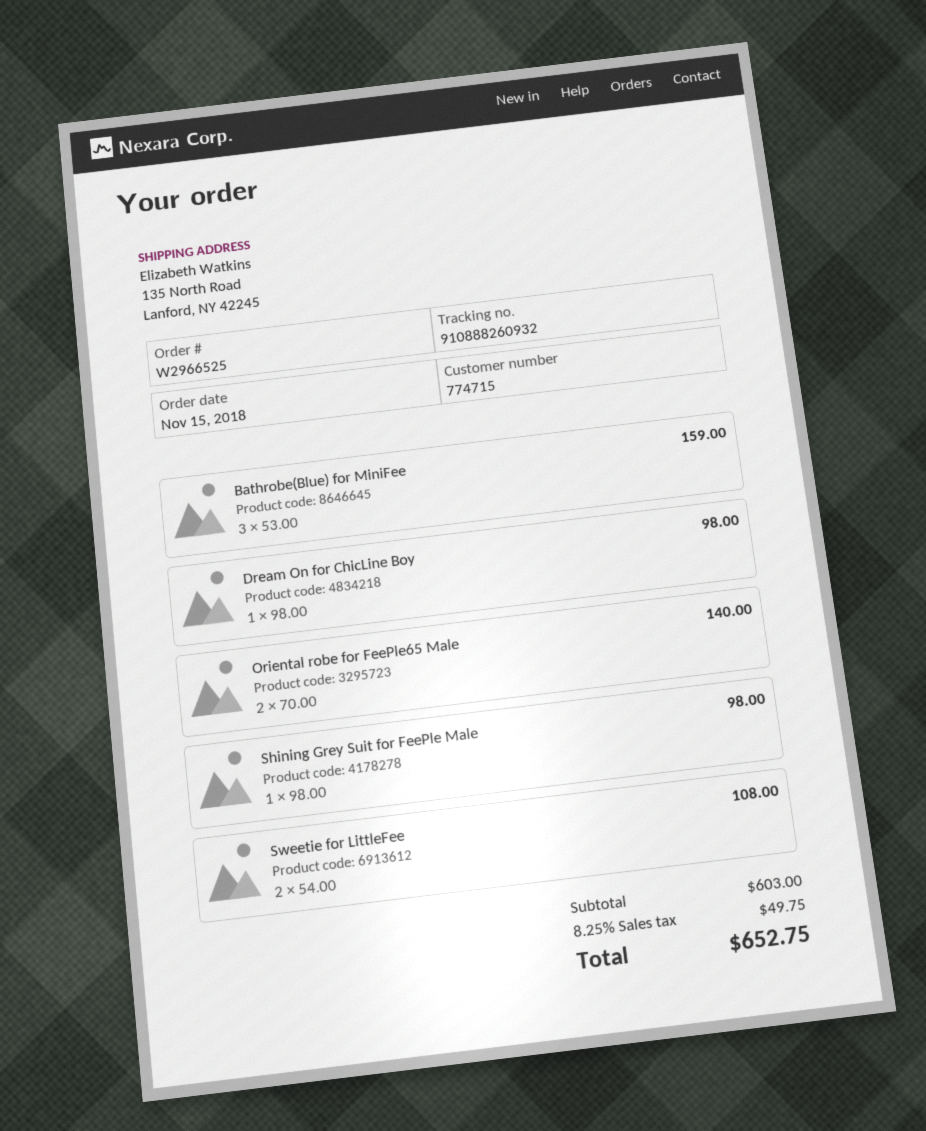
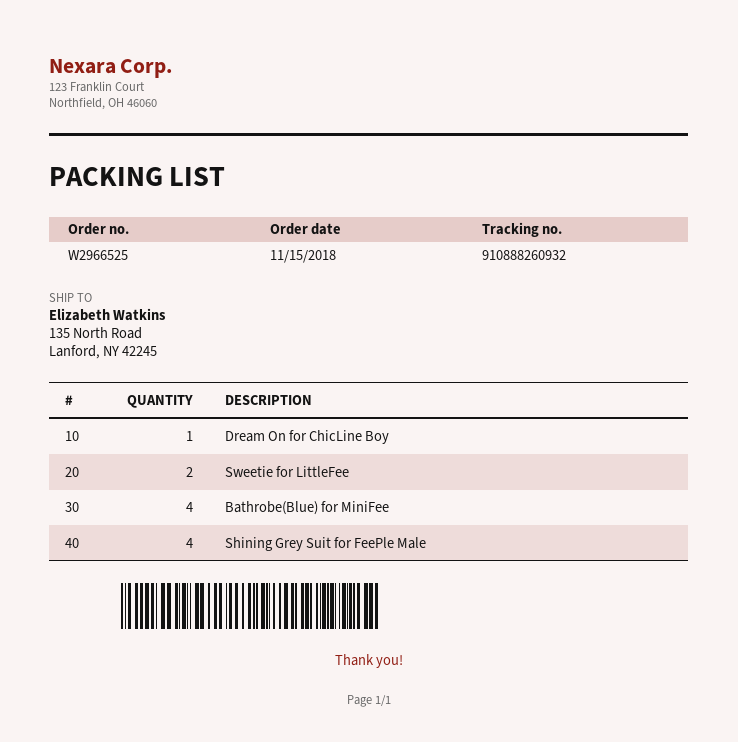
Bathrobe(Blue) for MiniFee: 3 -> 4
Oriental robe for FeePle65 Male: 2 -> none
Shining Grey Suit for FeePle Male: 1 -> 4

